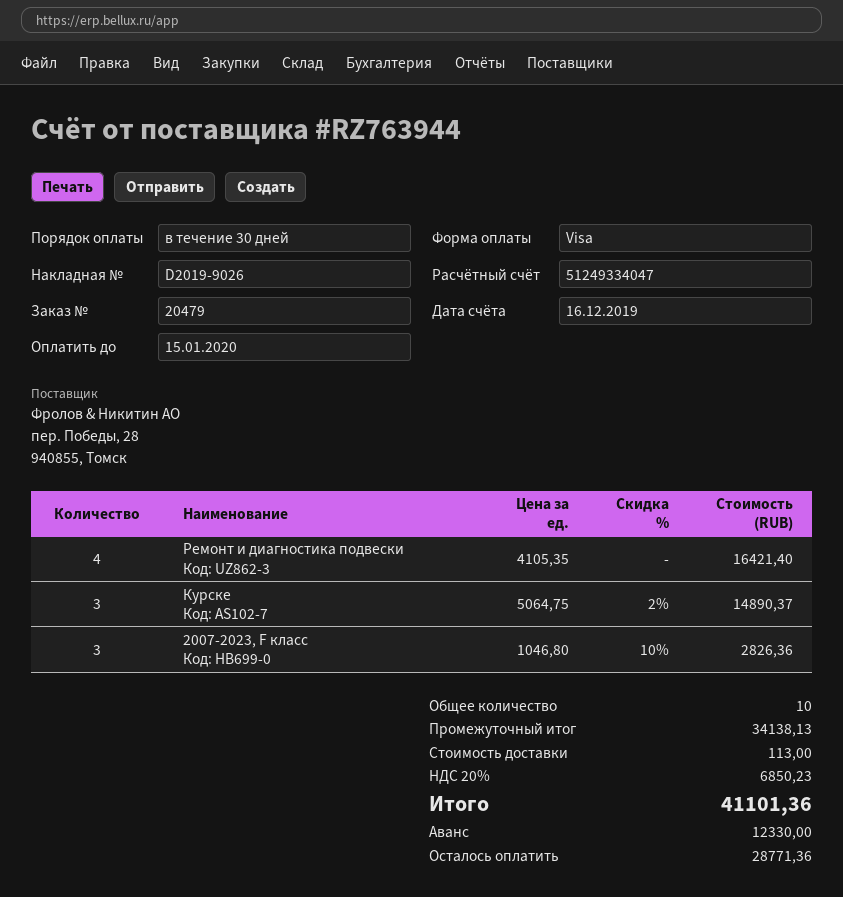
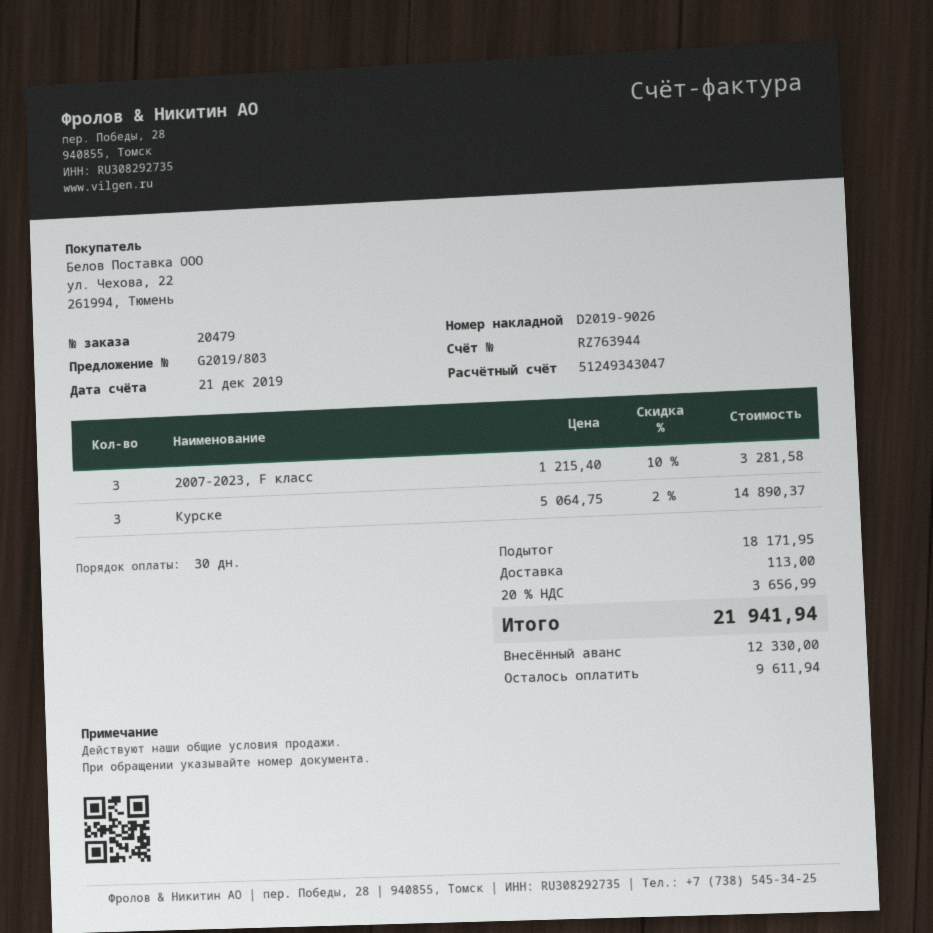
invoice date: 2019-12-16 -> 2019-12-21
bank account: 51249334047 -> 51249343047
Ремонт и диагностика подвески: 4 x 4105.35 = 16421.40 -> none
2007-2023, F класс: 3 x 1046.80 - 10% = 2826.36 -> 3 x 1215.40 - 10% = 3281.58
subtotal: 34138.13 -> 18171.95
tax: 20% = 6850.23 -> 20% = 3656.99
total: 41101.36 -> 21941.94
balance: 28771.36 -> 9611.94

